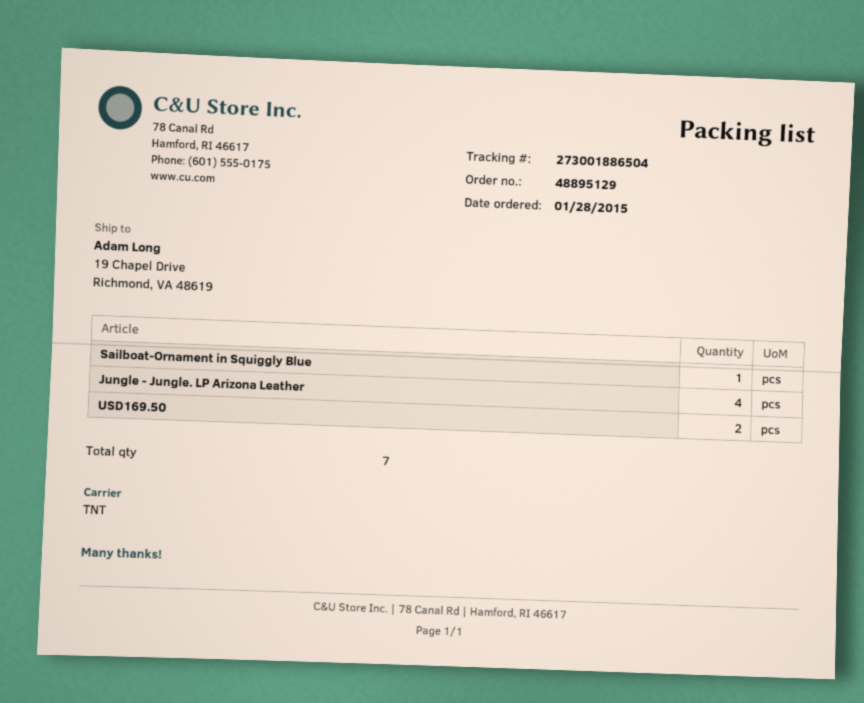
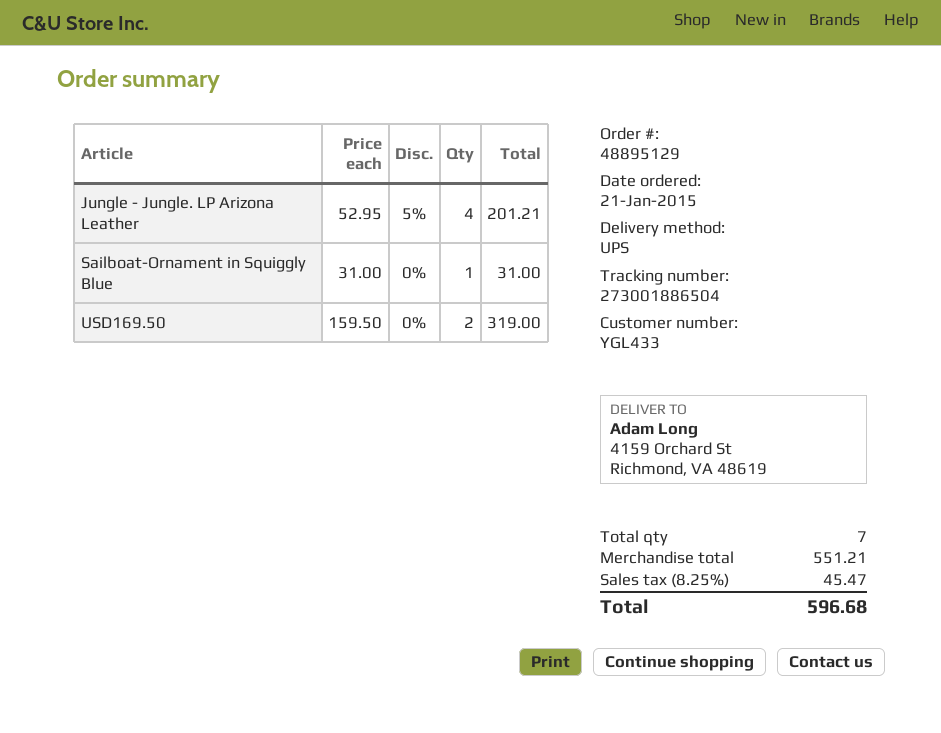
order date: 2015-01-28 -> 2015-01-21
shipping method: TNT -> UPS
ship to: 19 Chapel Drive, Richmond, VA 48619 -> 4159 Orchard St, Richmond, VA 48619

